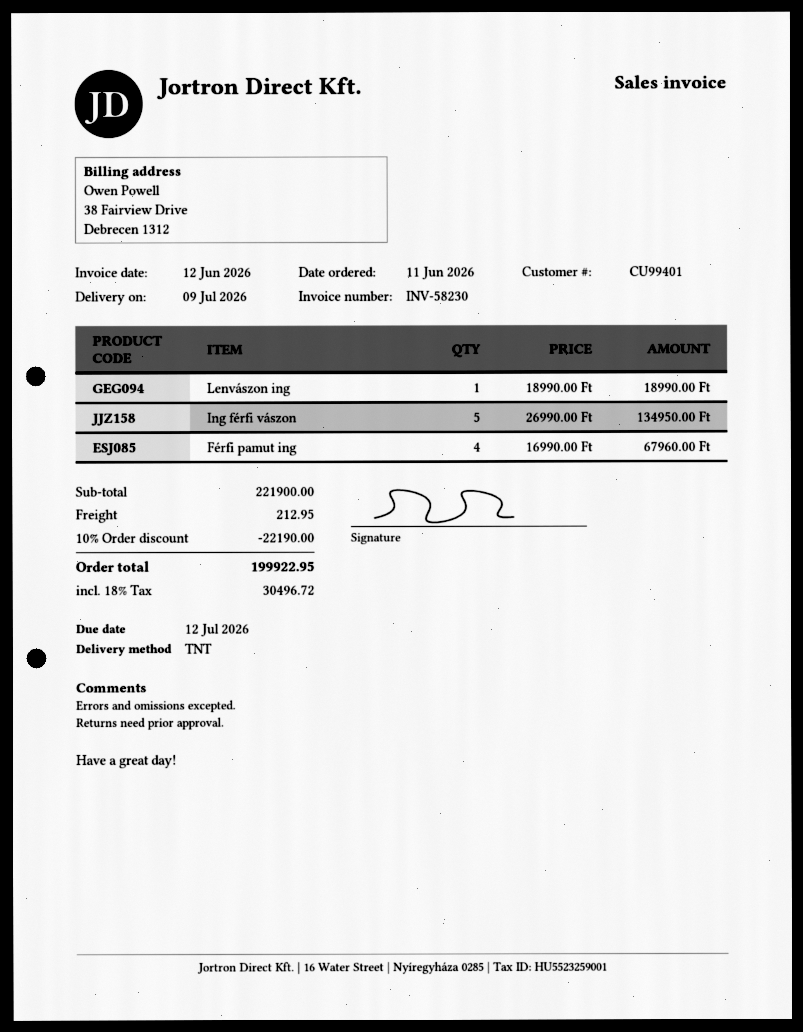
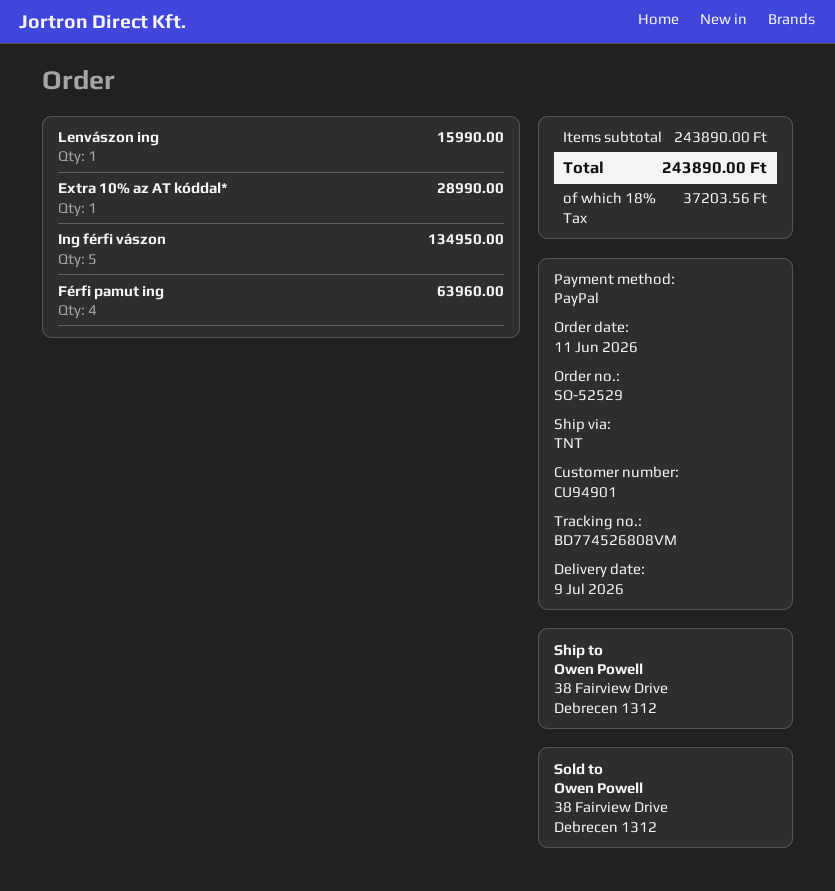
customer number: CU99401 -> CU94901
Lenvászon ing: 1 for 18990.00 -> 1 for 15990.00
Férfi pamut ing: 4 for 67960.00 -> 4 for 63960.00
Extra 10% az AT kóddal*: none -> 1 for 28990.00
subtotal: 221900.00 -> 243890.00
discount: 10% = 22190.00 -> none
shipping: 212.95 -> none
tax: 18% = 30496.72 -> 18% = 37203.56
total: 199922.95 -> 243890.00

